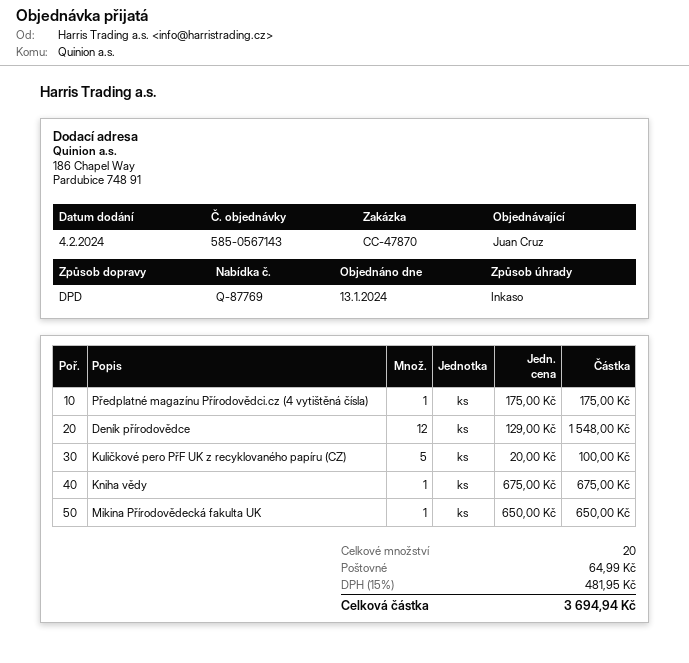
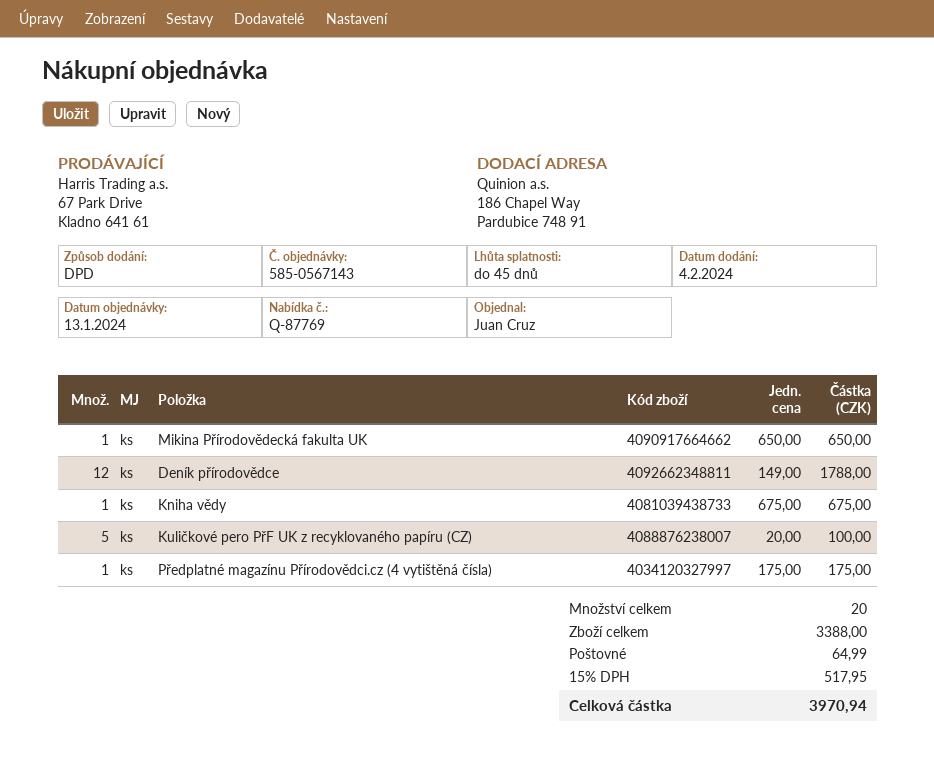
Deník přírodovědce: 12 x 129.00 = 1548.00 -> 12 x 149.00 = 1788.00
tax: 15% = 481.95 -> 15% = 517.95
total: 3694.94 -> 3970.94

